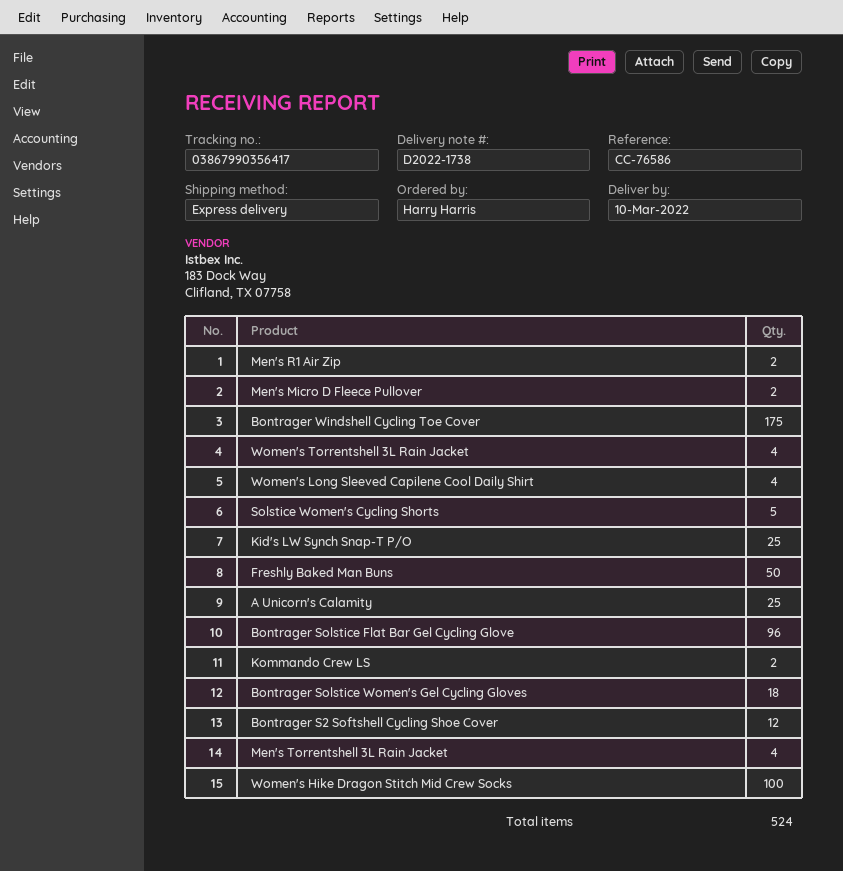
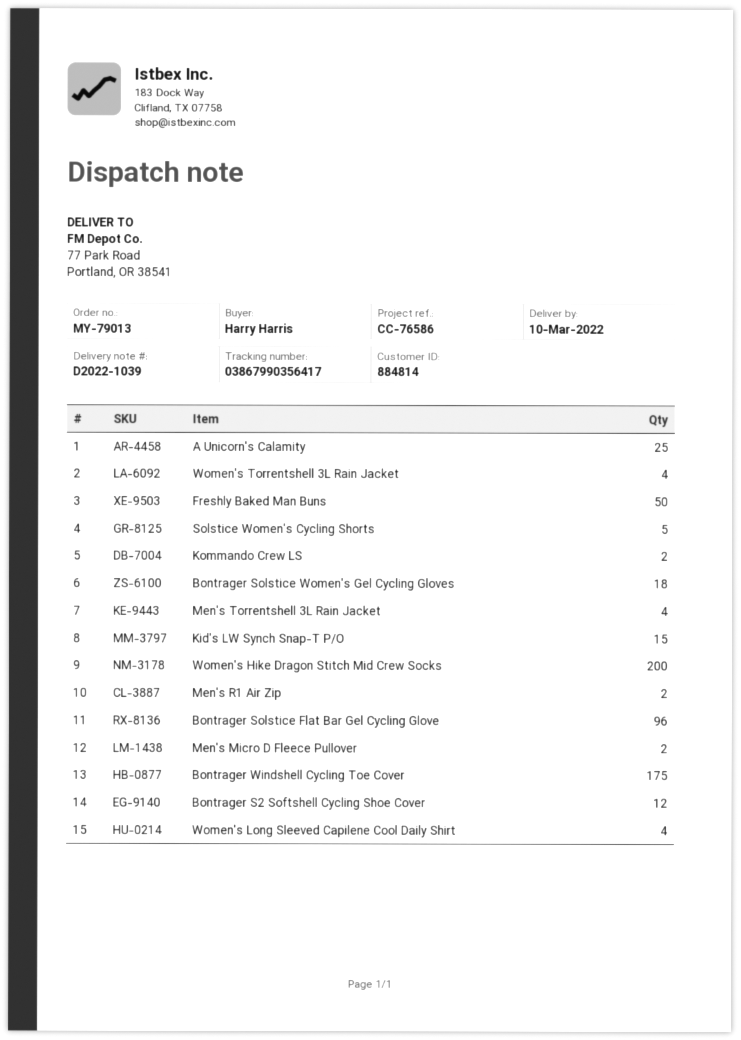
delivery note number: D2022-1738 -> D2022-1039
Kid's LW Synch Snap-T P/O: 25 -> 15
Women's Hike Dragon Stitch Mid Crew Socks: 100 -> 200

